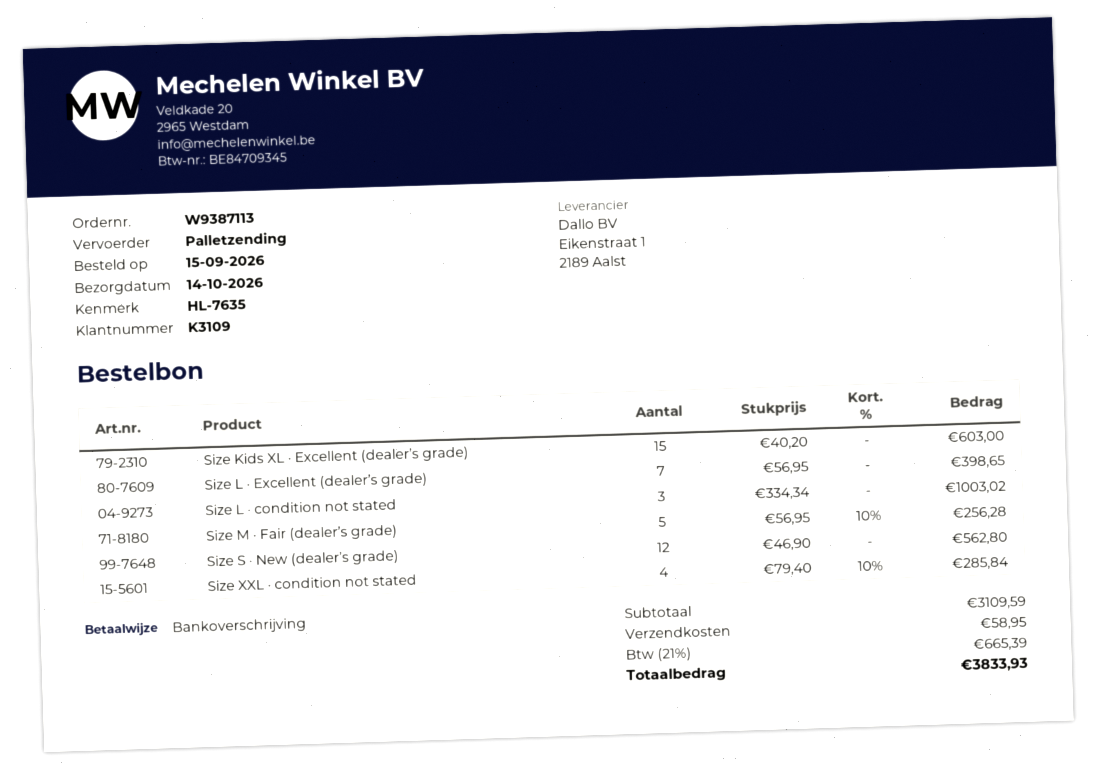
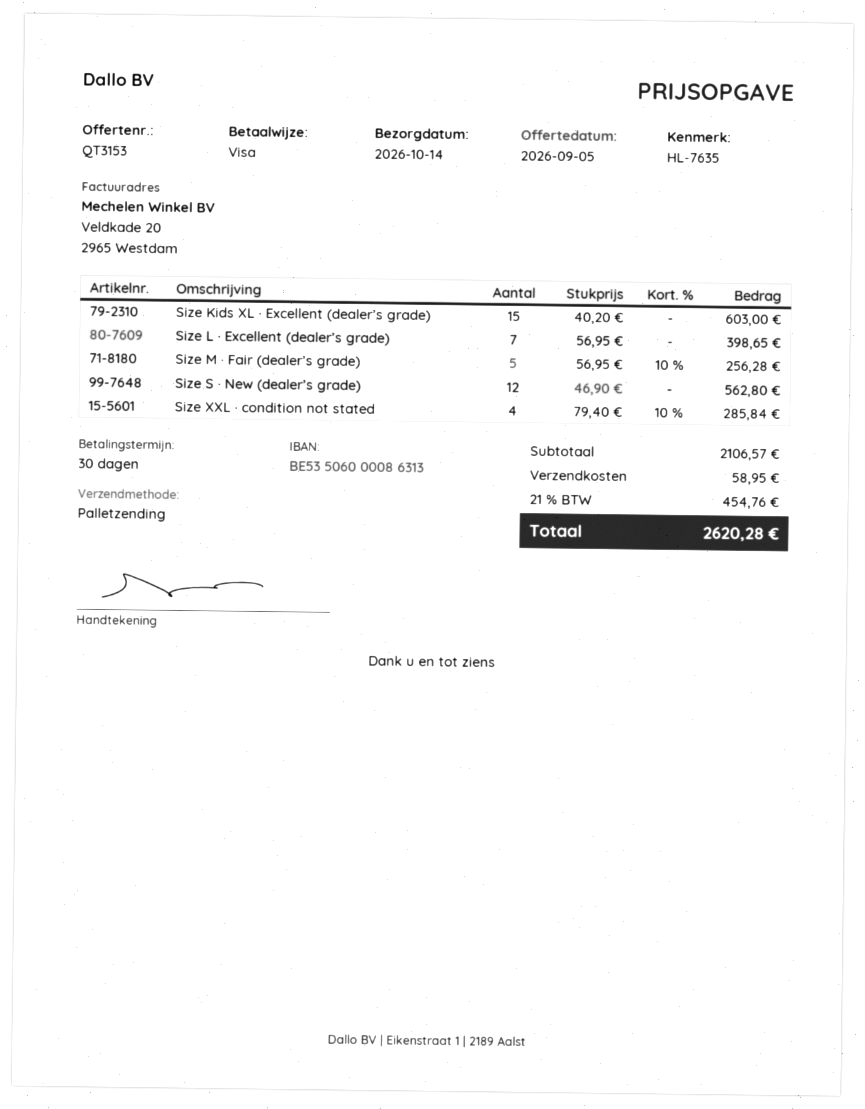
payment method: bank transfer -> Visa
Size L · condition not stated: 3 x 334.34 = 1003.02 -> none
subtotal: 3109.59 -> 2106.57
tax: 21% = 665.39 -> 21% = 454.76
total: 3833.93 -> 2620.28

